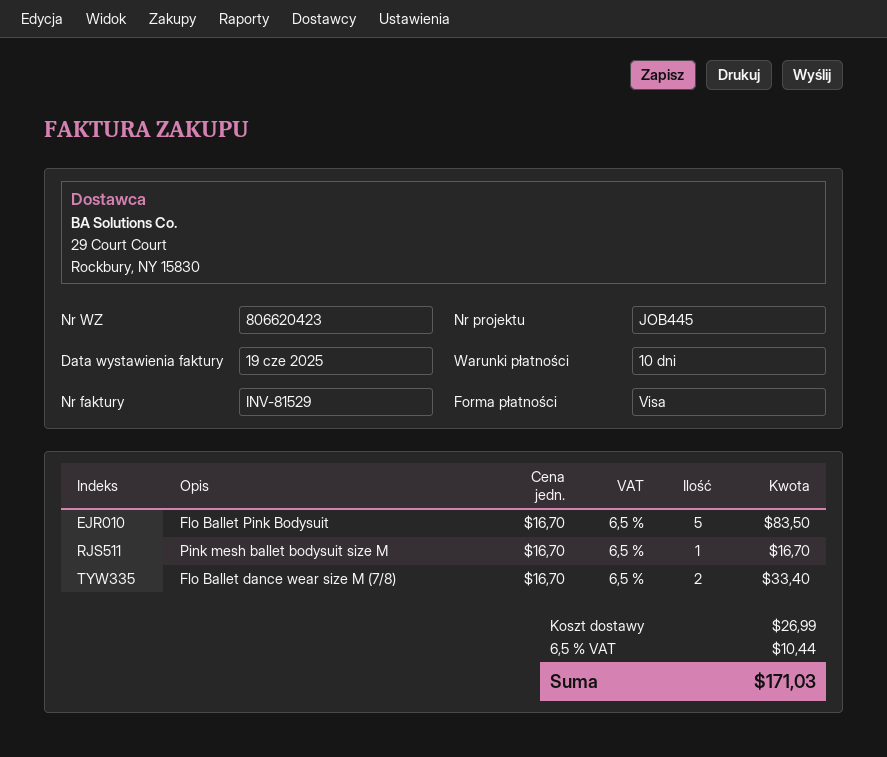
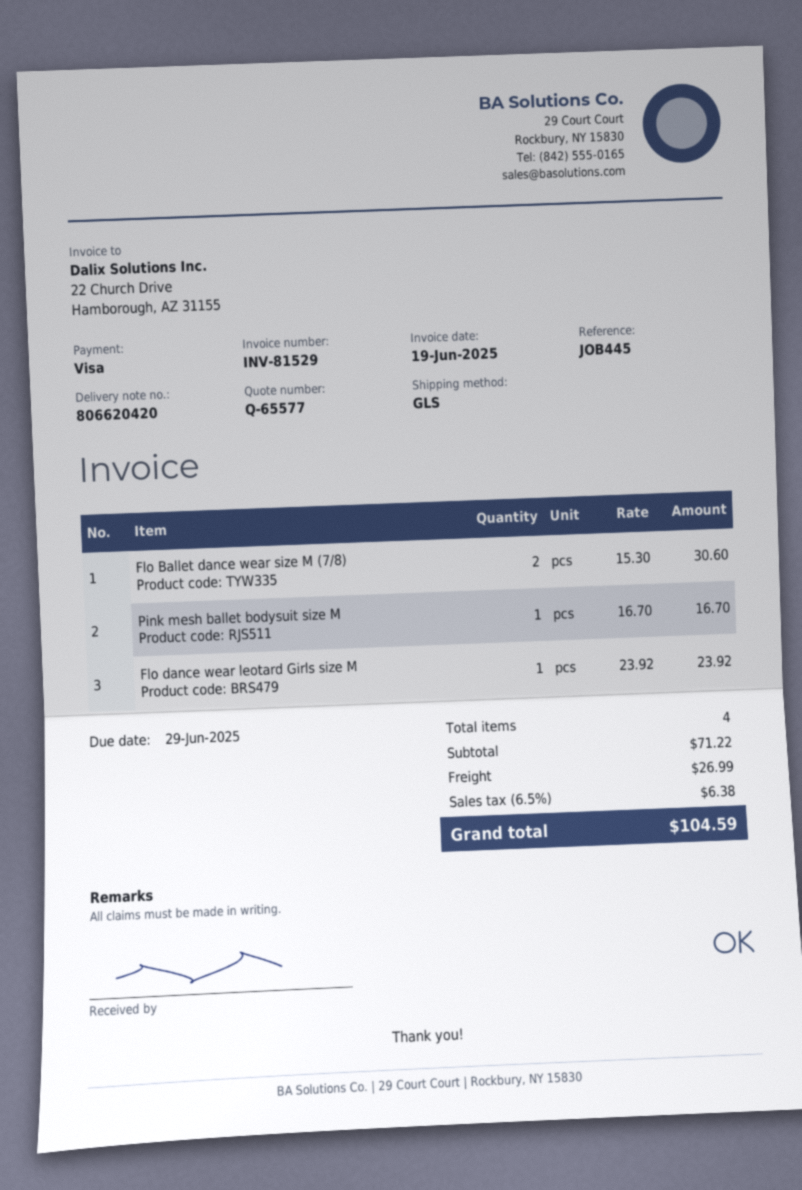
delivery note number: 806620423 -> 806620420
Flo Ballet Pink Bodysuit: 5 x 16.70 = 83.50 -> none
Flo Ballet dance wear size M (7/8): 2 x 16.70 = 33.40 -> 2 x 15.30 = 30.60
Flo dance wear leotard Girls size M: none -> 1 x 23.92 = 23.92
tax: 6.5% = 10.44 -> 6.5% = 6.38
total: 171.03 -> 104.59

